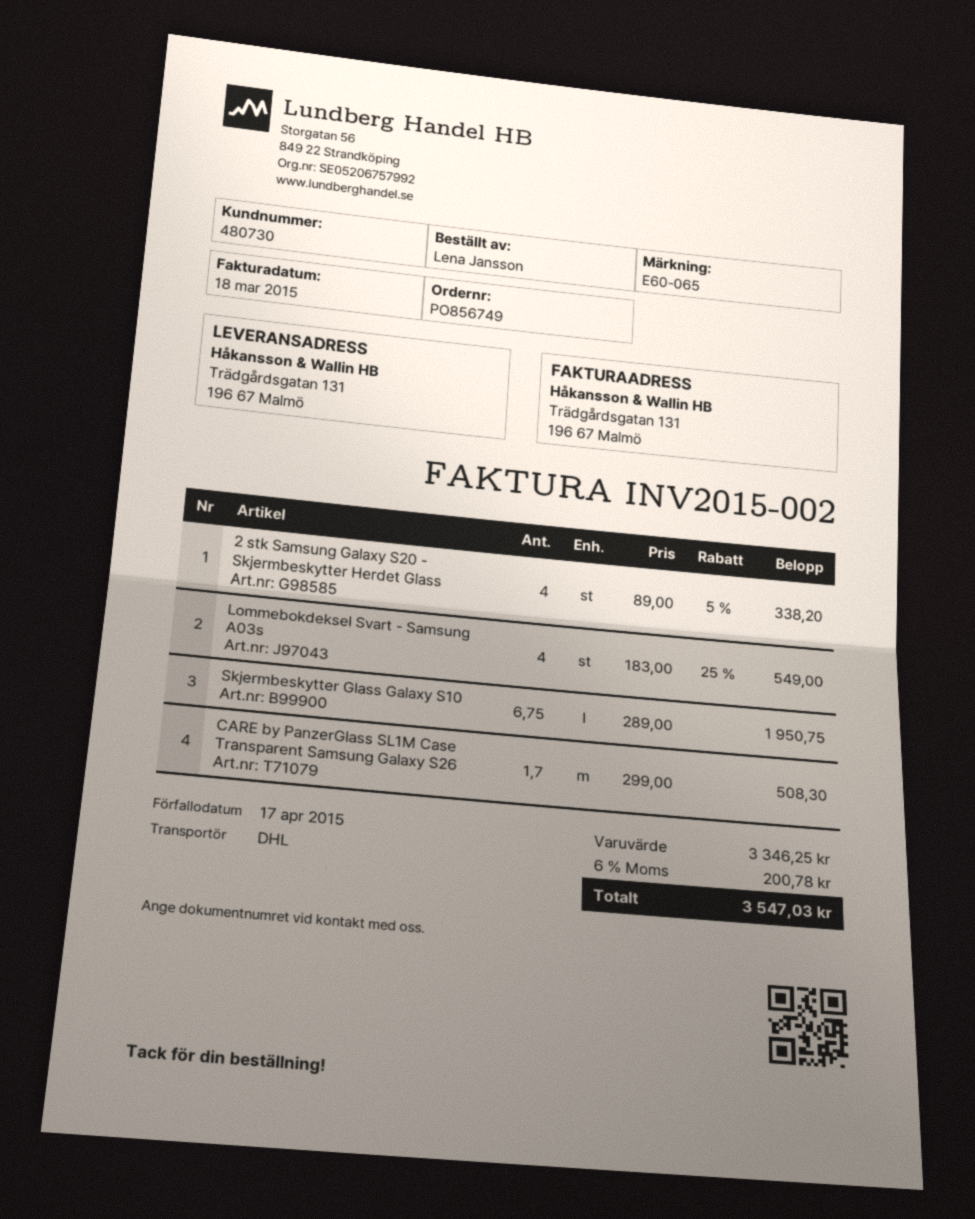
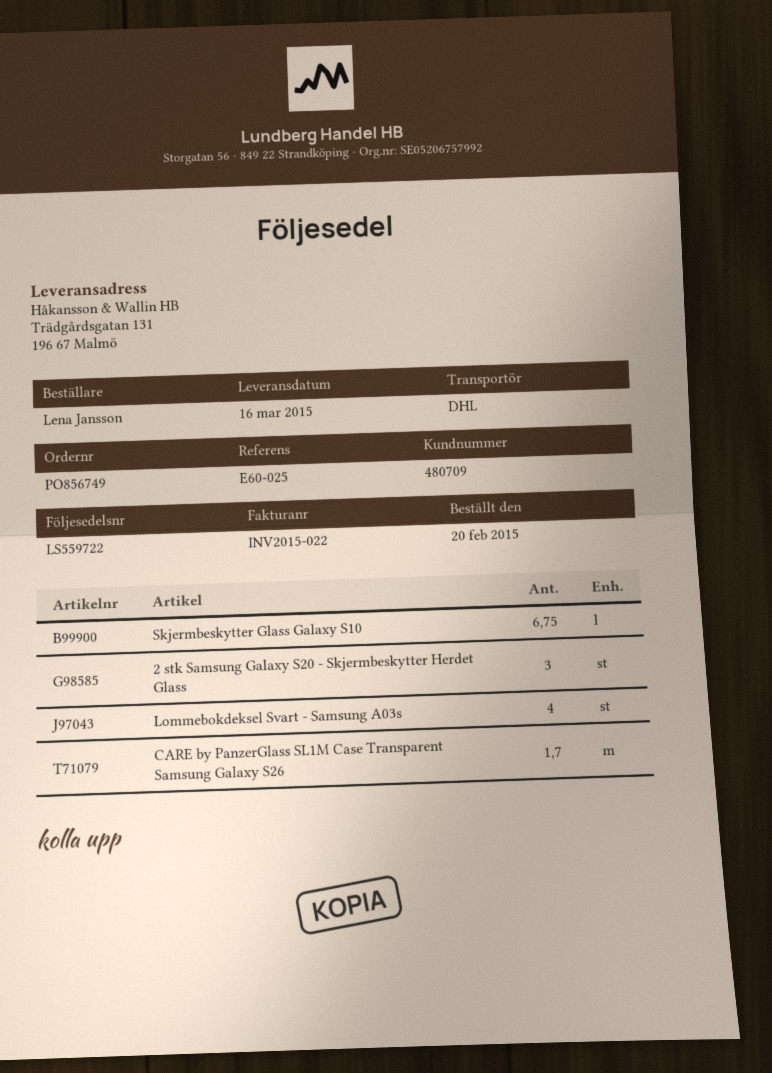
invoice number: INV2015-002 -> INV2015-022
customer number: 480730 -> 480709
reference: E60-065 -> E60-025
2 stk Samsung Galaxy S20 - Skjermbeskytter Herdet Glass: 4 -> 3

